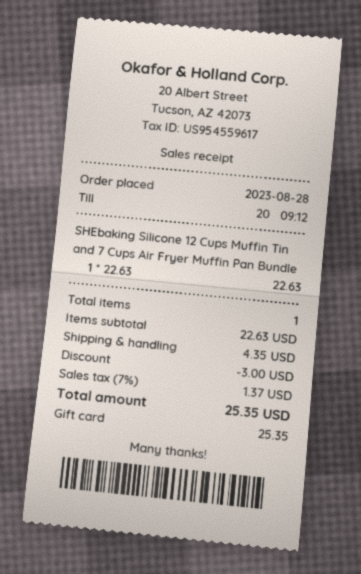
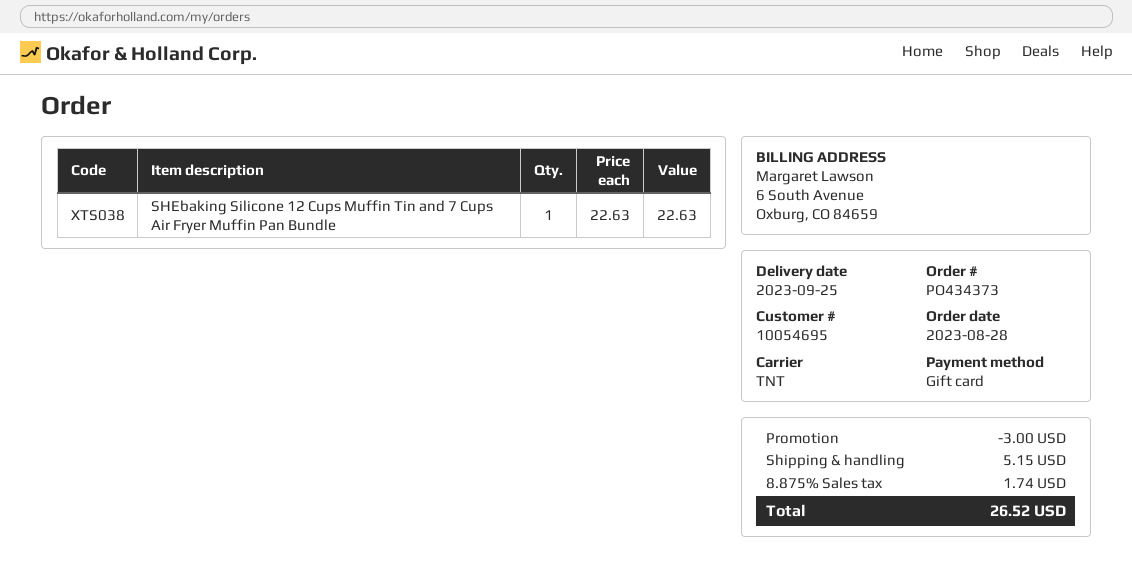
shipping: 4.35 -> 5.15
tax: 7% = 1.37 -> 8.875% = 1.74
total: 25.35 -> 26.52

